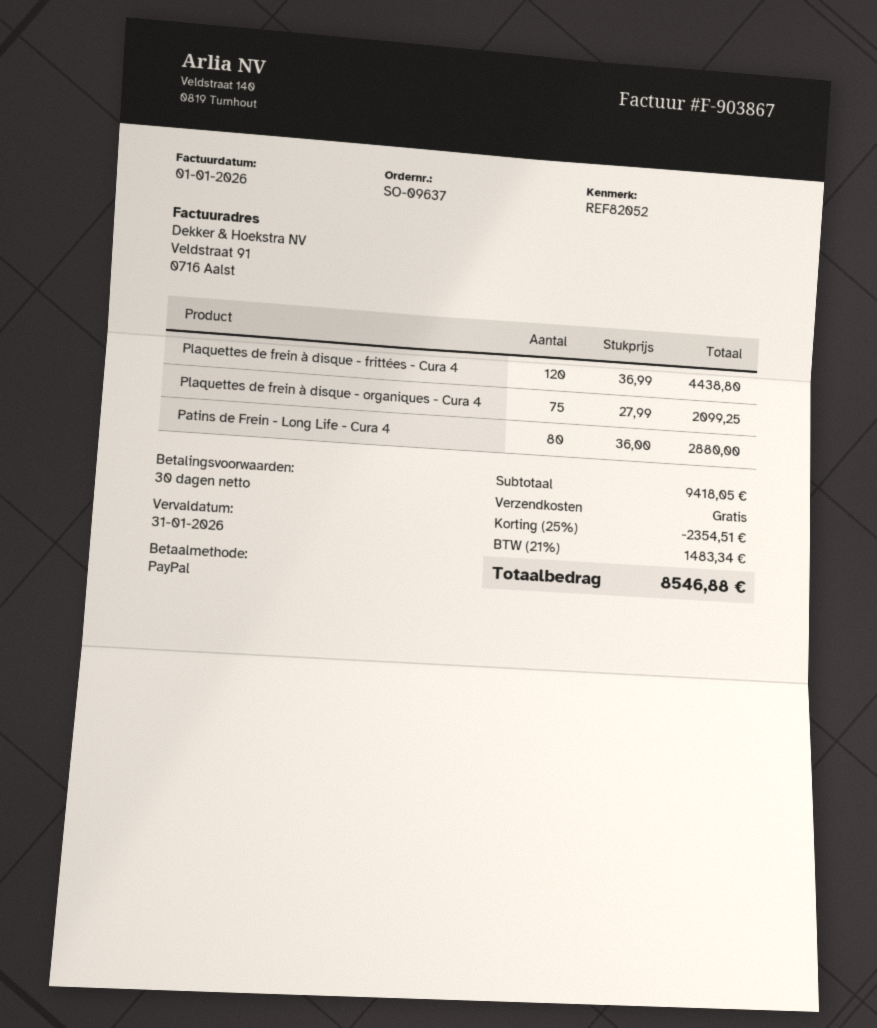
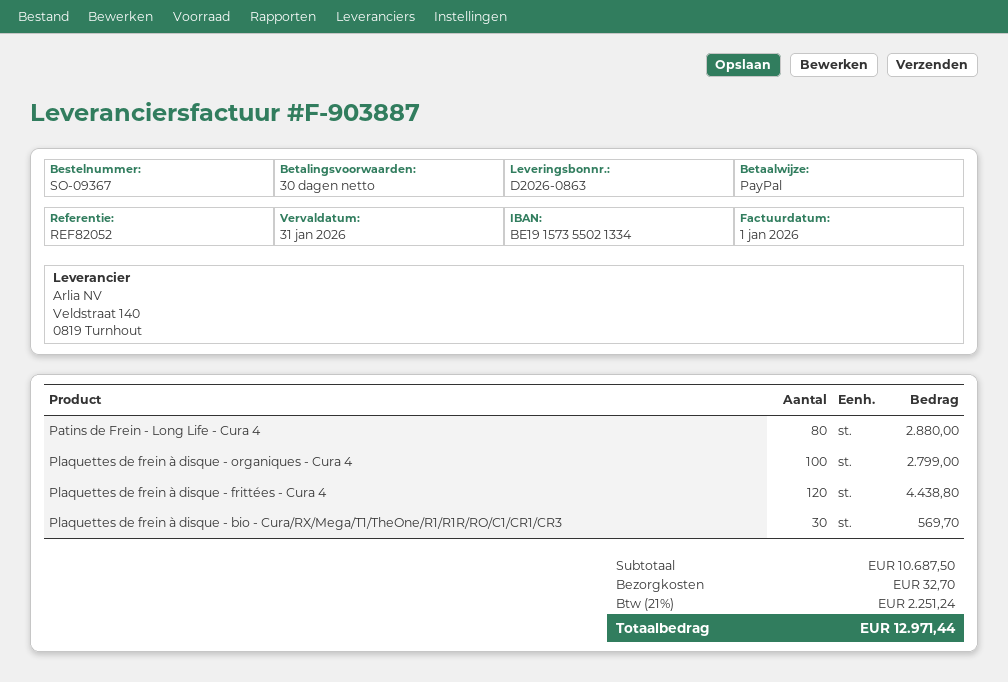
order number: SO-09637 -> SO-09367
invoice number: F-903867 -> F-903887
Plaquettes de frein à disque - organiques - Cura 4: 75 for 2099.25 -> 100 for 2799.00
Plaquettes de frein à disque - bio - Cura/RX/Mega/T1/TheOne/R1/R1R/RO/C1/CR1/CR3: none -> 30 for 569.70
subtotal: 9418.05 -> 10687.50
discount: 25% = 2354.51 -> none
shipping: 0.00 -> 32.70
tax: 21% = 1483.34 -> 21% = 2251.24
total: 8546.88 -> 12971.44

